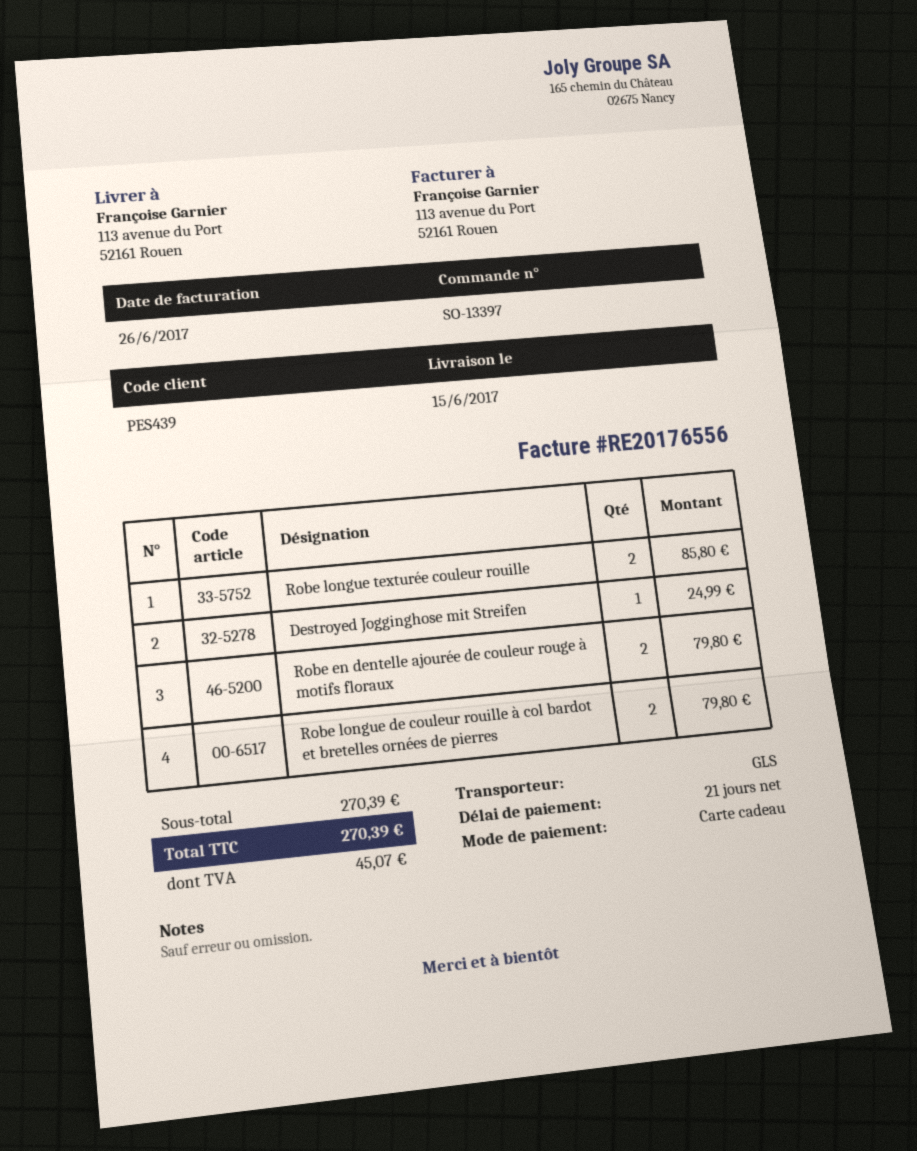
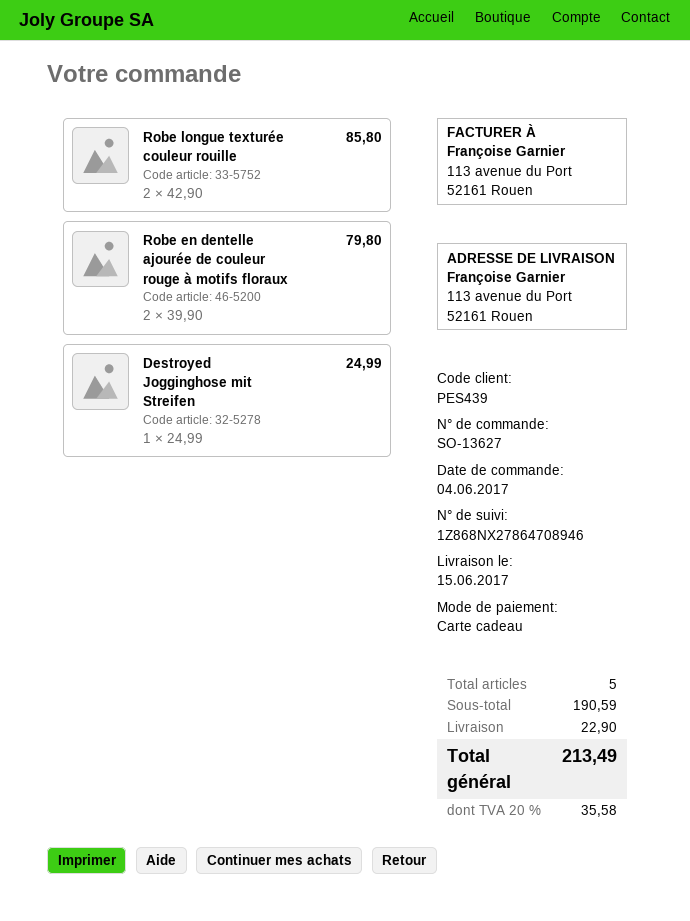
order number: SO-13397 -> SO-13627
Robe longue de couleur rouille à col bardot et bretelles ornées de pierres: 2 for 79.80 -> none
subtotal: 270.39 -> 190.59
shipping: none -> 22.90
tax: 45.07 -> 35.58
total: 270.39 -> 213.49

